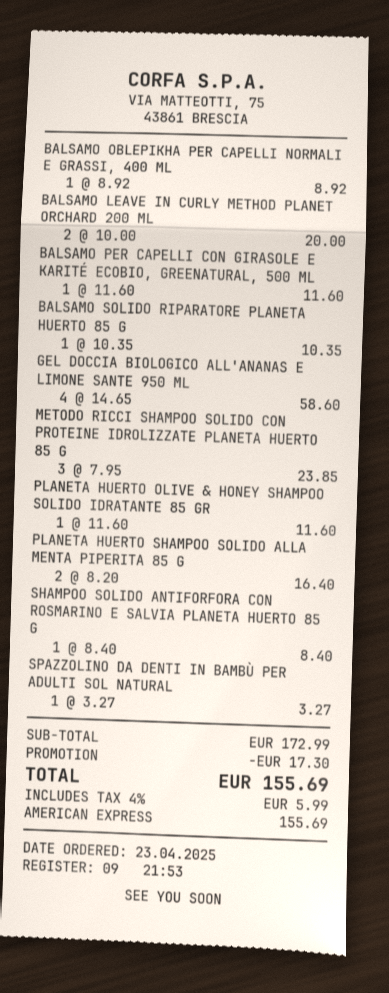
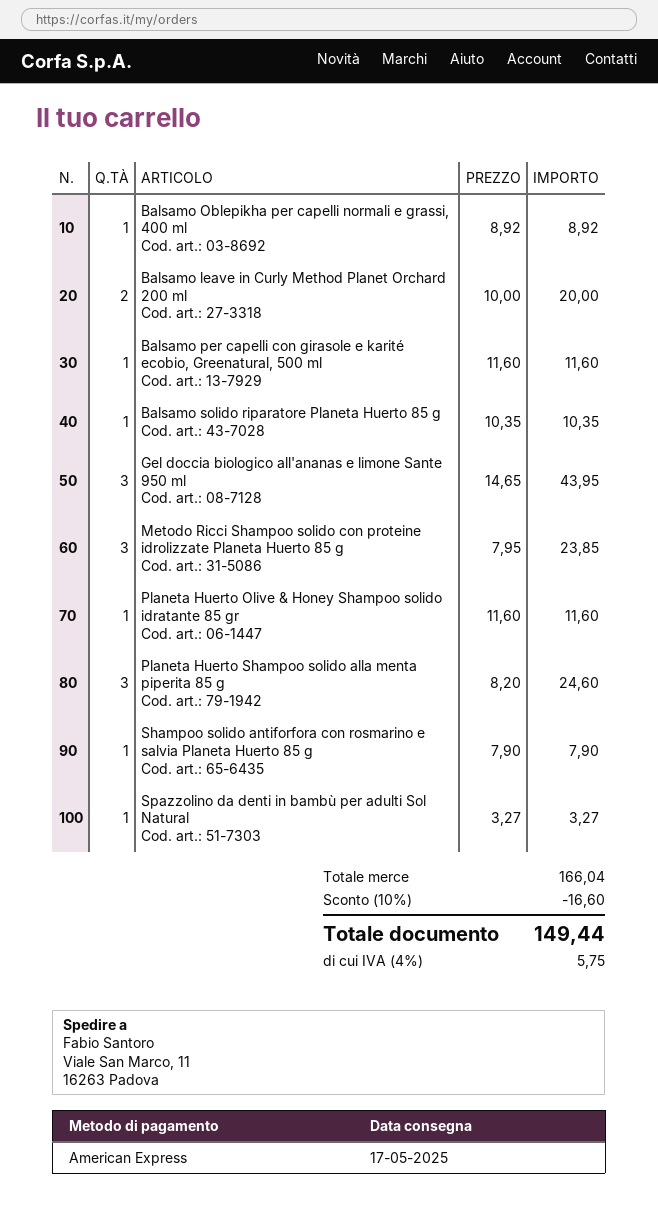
GEL DOCCIA BIOLOGICO ALL'ANANAS E LIMONE SANTE 950 ML: 4 x 14.65 = 58.60 -> 3 x 14.65 = 43.95
PLANETA HUERTO SHAMPOO SOLIDO ALLA MENTA PIPERITA 85 G: 2 x 8.20 = 16.40 -> 3 x 8.20 = 24.60
SHAMPOO SOLIDO ANTIFORFORA CON ROSMARINO E SALVIA PLANETA HUERTO 85 G: 1 x 8.40 = 8.40 -> 1 x 7.90 = 7.90
subtotal: 172.99 -> 166.04
discount: 17.30 -> 16.60
tax: 4% = 5.99 -> 4% = 5.75
total: 155.69 -> 149.44

